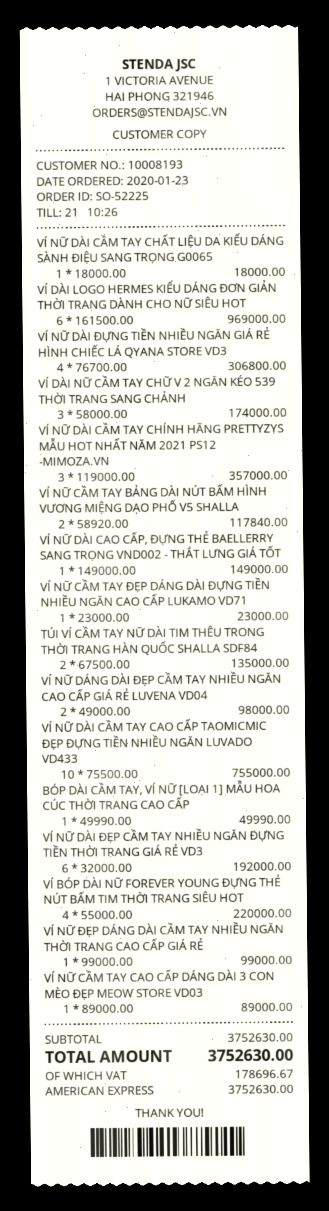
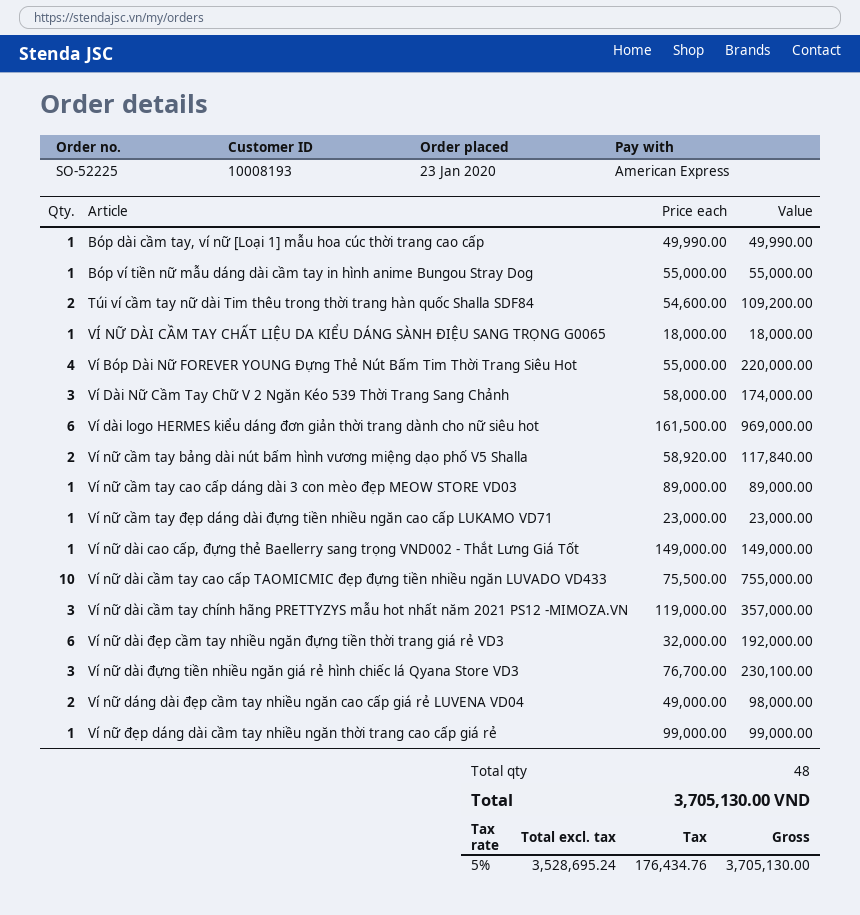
VÍ NỮ DÀI ĐỰNG TIỀN NHIỀU NGĂN GIÁ RẺ HÌNH CHIẾC LÁ QYANA STORE VD3: 4 x 76700.00 = 306800.00 -> 3 x 76700.00 = 230100.00
TÚI VÍ CẦM TAY NỮ DÀI TIM THÊU TRONG THỜI TRANG HÀN QUỐC SHALLA SDF84: 2 x 67500.00 = 135000.00 -> 2 x 54600.00 = 109200.00
Bóp ví tiền nữ mẫu dáng dài cầm tay in hình anime Bungou Stray Dog: none -> 1 x 55000.00 = 55000.00
tax: 178696.67 -> 176434.76
total: 3752630.00 -> 3705130.00

